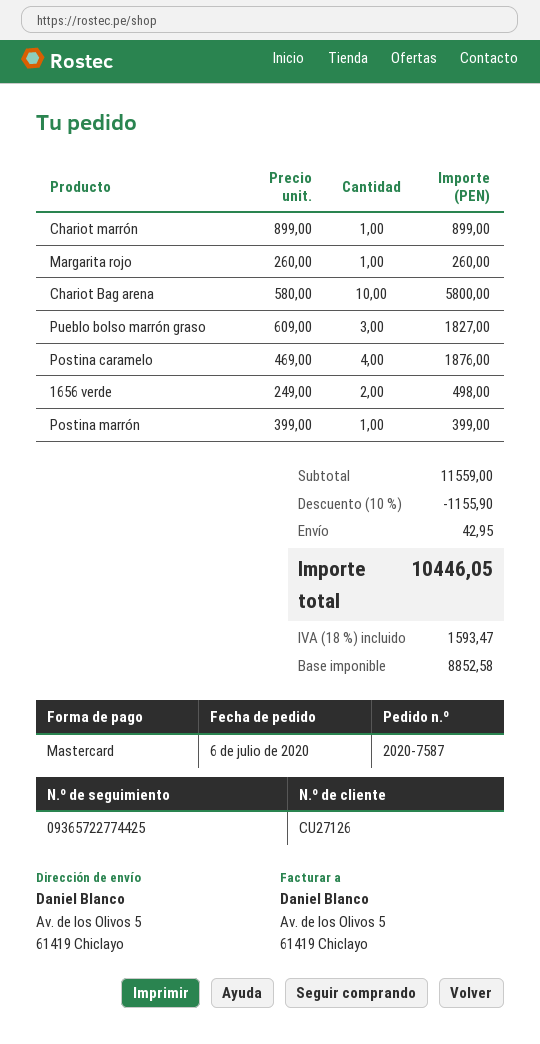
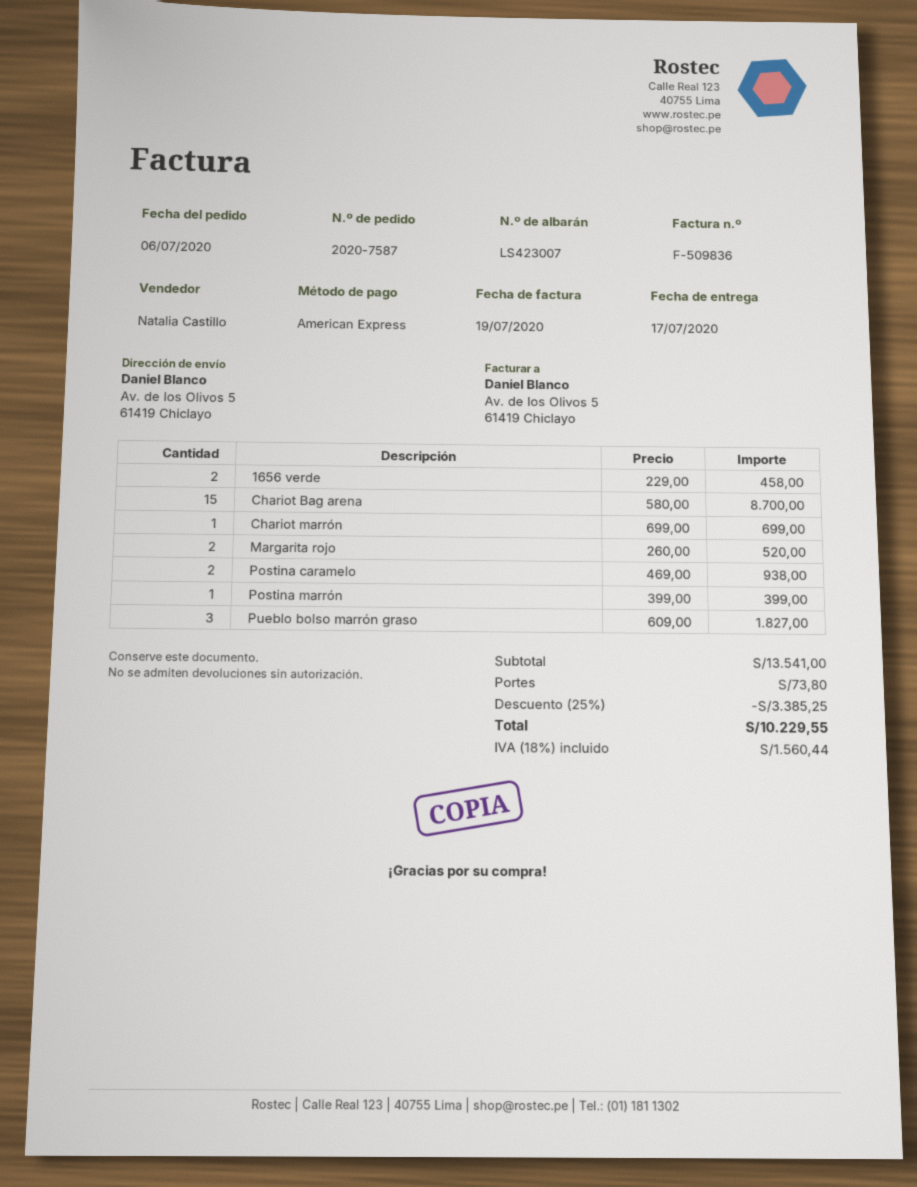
payment method: Mastercard -> American Express
Chariot marrón: 1 x 899.00 = 899.00 -> 1 x 699.00 = 699.00
Margarita rojo: 1 x 260.00 = 260.00 -> 2 x 260.00 = 520.00
Chariot Bag arena: 10 x 580.00 = 5800.00 -> 15 x 580.00 = 8700.00
Postina caramelo: 4 x 469.00 = 1876.00 -> 2 x 469.00 = 938.00
1656 verde: 2 x 249.00 = 498.00 -> 2 x 229.00 = 458.00
subtotal: 11559.00 -> 13541.00
discount: 10% = 1155.90 -> 25% = 3385.25
shipping: 42.95 -> 73.80
tax: 18% = 1593.47 -> 18% = 1560.44
total: 10446.05 -> 10229.55

